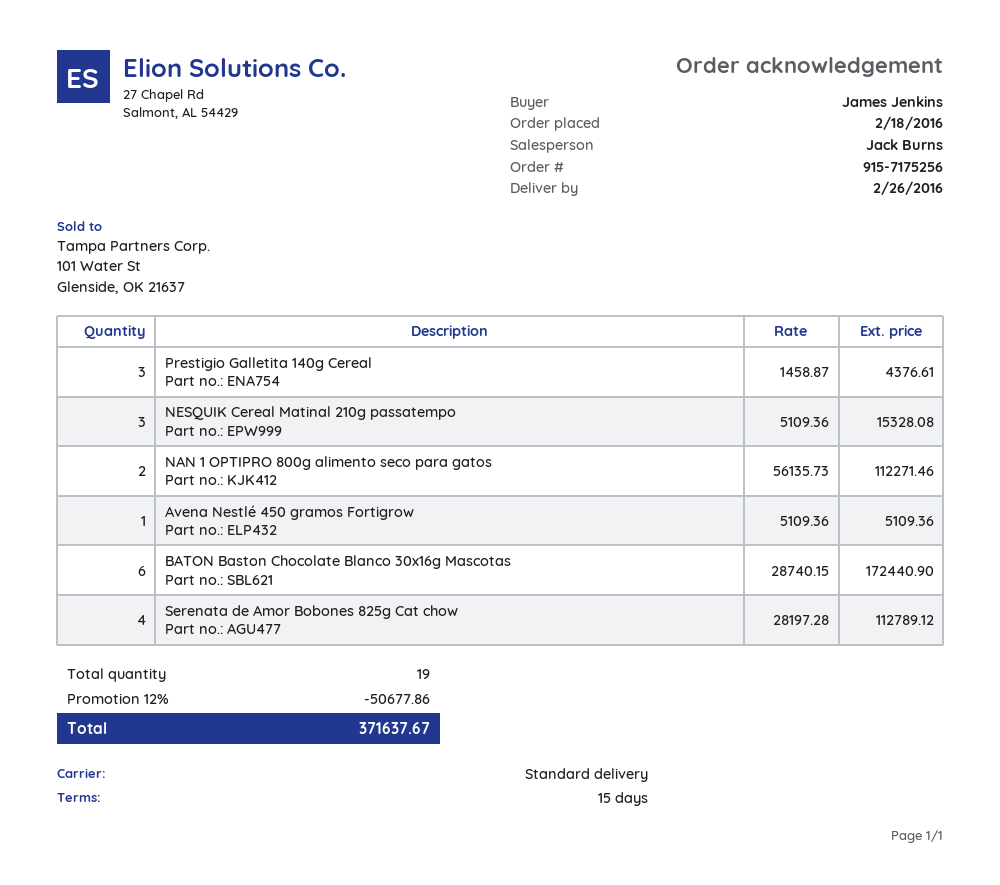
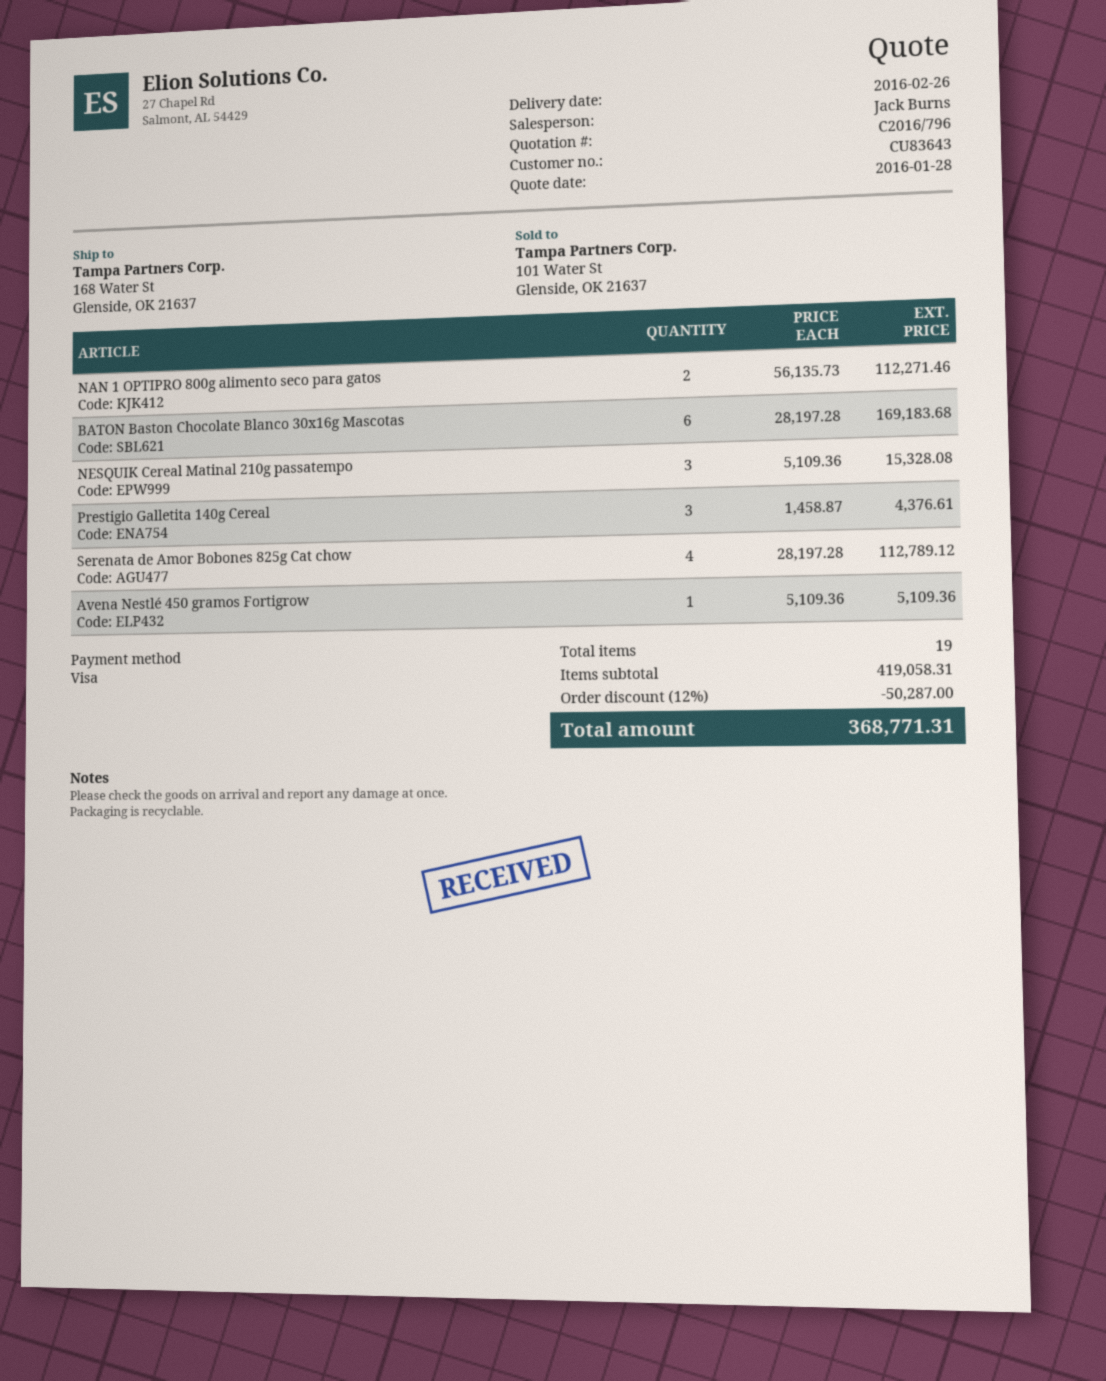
BATON Baston Chocolate Blanco 30x16g Mascotas: 6 x 28740.15 = 172440.90 -> 6 x 28197.28 = 169183.68
discount: 12% = 50677.86 -> 12% = 50287.00
total: 371637.67 -> 368771.31

